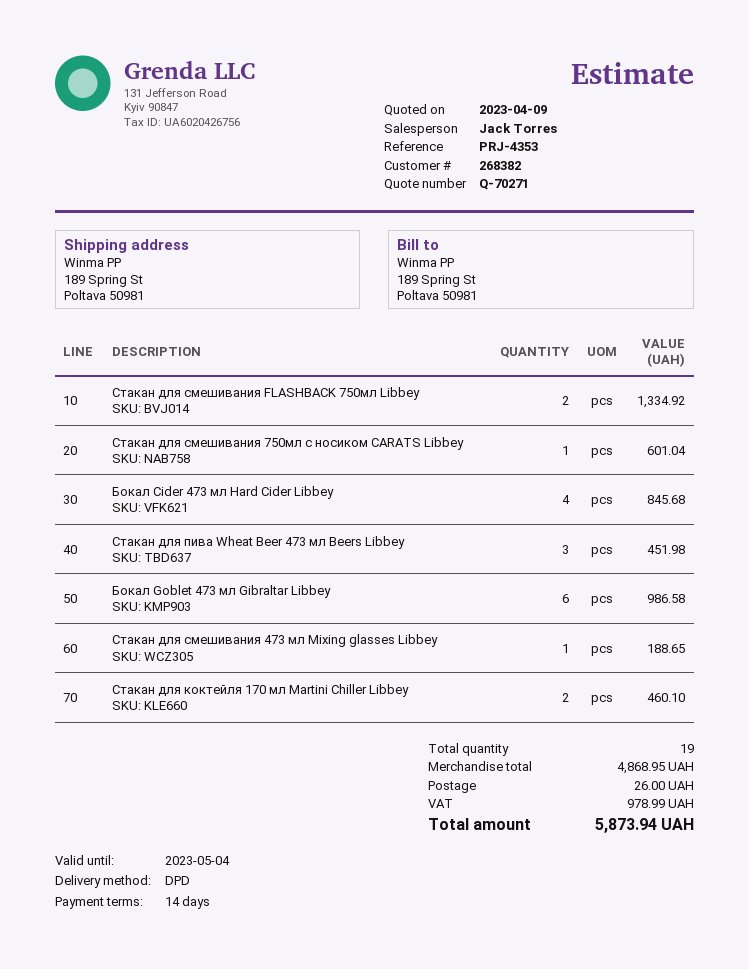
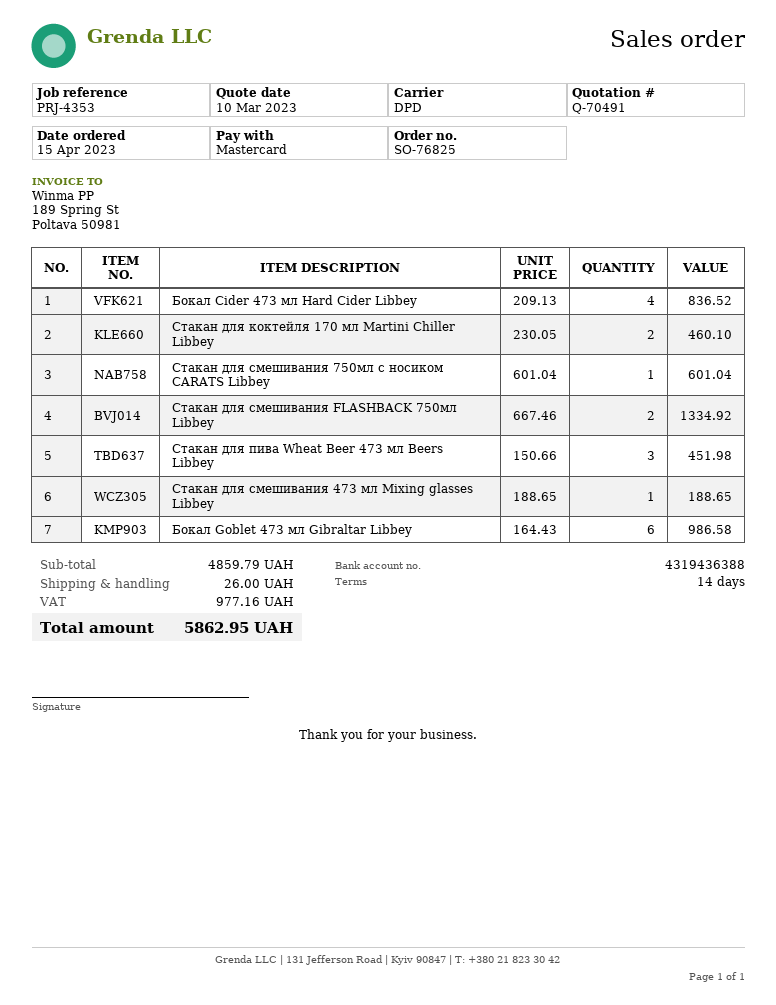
quote number: Q-70271 -> Q-70491
quote date: 2023-04-09 -> 2023-03-10
Бокал Cider 473 мл Hard Cider Libbey: 4 for 845.68 -> 4 for 836.52
subtotal: 4868.95 -> 4859.79
tax: 978.99 -> 977.16
total: 5873.94 -> 5862.95

